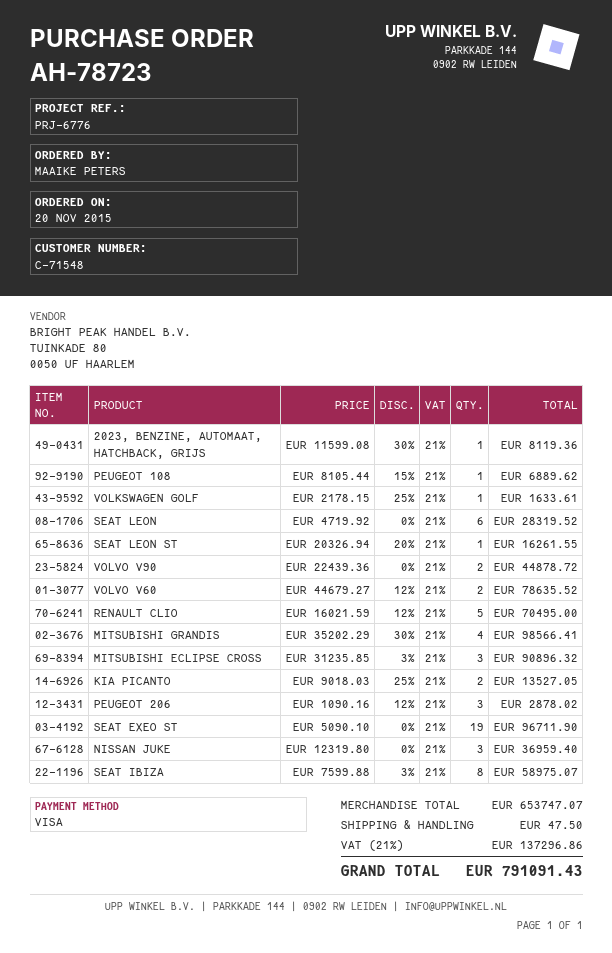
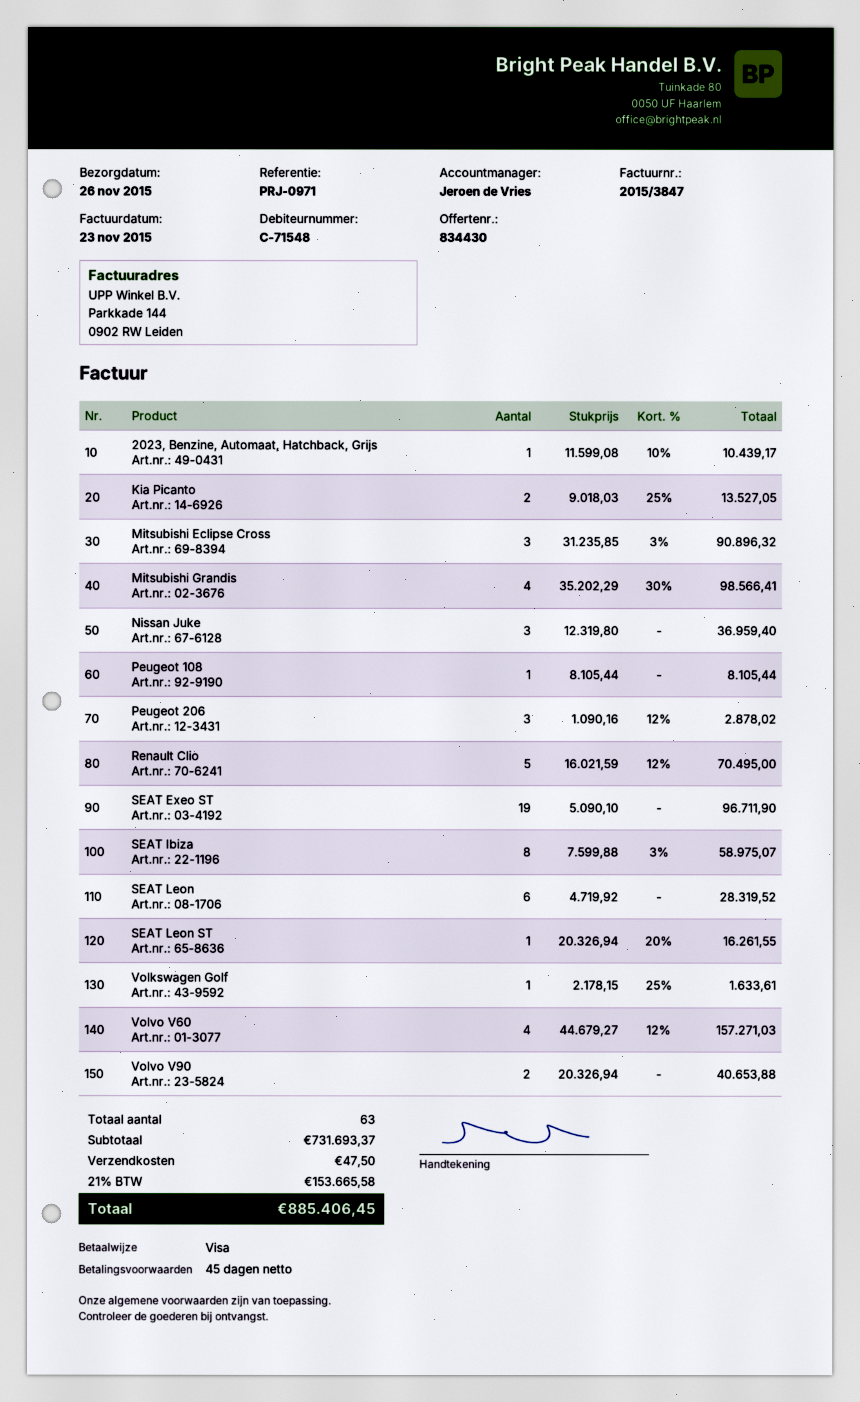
reference: PRJ-6776 -> PRJ-0971
2023, BENZINE, AUTOMAAT, HATCHBACK, GRIJS: 1 x 11599.08 - 30% = 8119.36 -> 1 x 11599.08 - 10% = 10439.17
PEUGEOT 108: 1 x 8105.44 - 15% = 6889.62 -> 1 x 8105.44 = 8105.44
VOLVO V90: 2 x 22439.36 = 44878.72 -> 2 x 20326.94 = 40653.88
VOLVO V60: 2 x 44679.27 - 12% = 78635.52 -> 4 x 44679.27 - 12% = 157271.03
subtotal: 653747.07 -> 731693.37
tax: 21% = 137296.86 -> 21% = 153665.58
total: 791091.43 -> 885406.45

